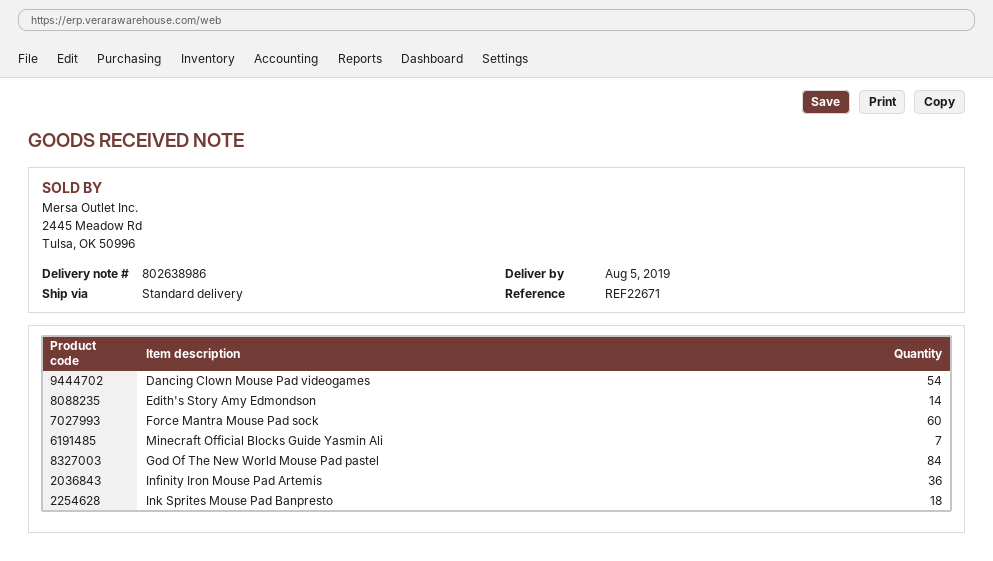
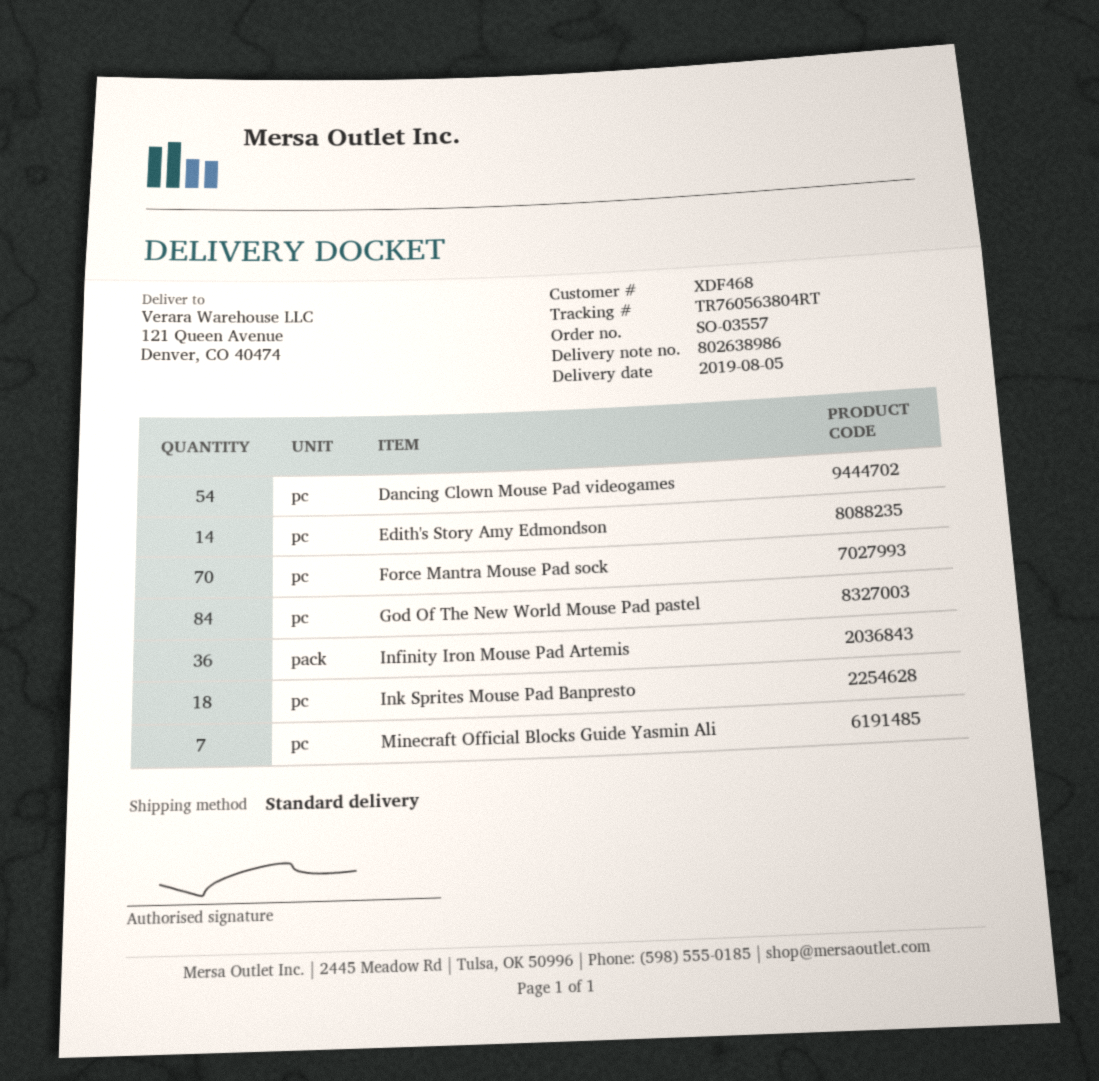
Force Mantra Mouse Pad sock: 60 -> 70

